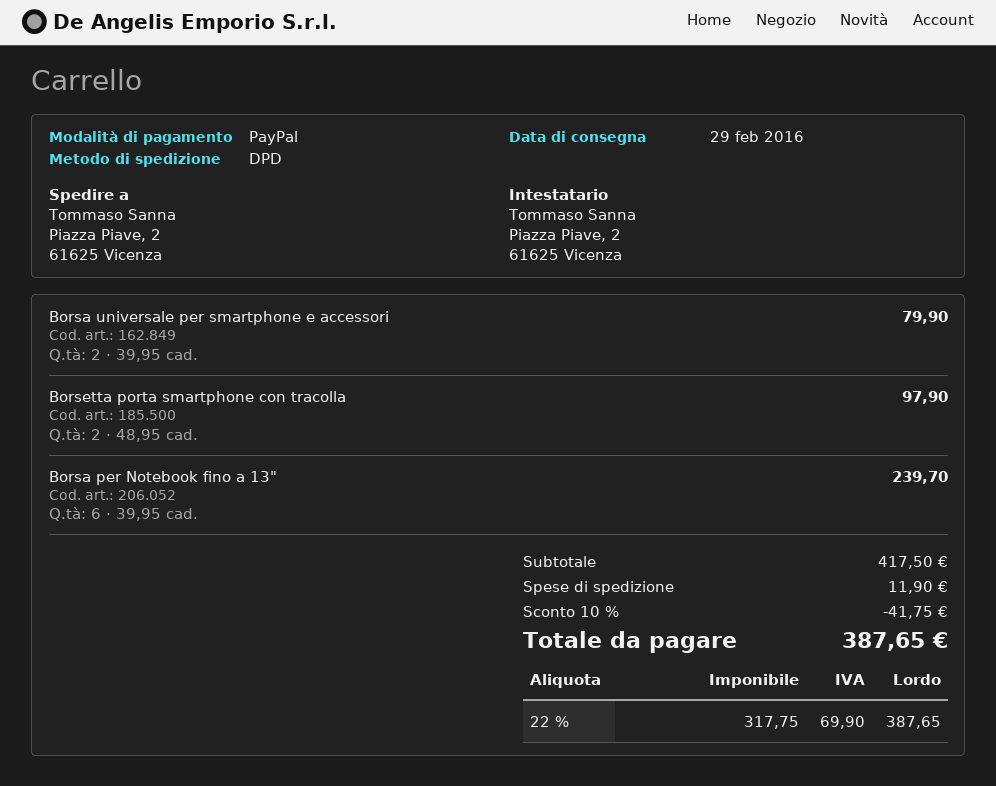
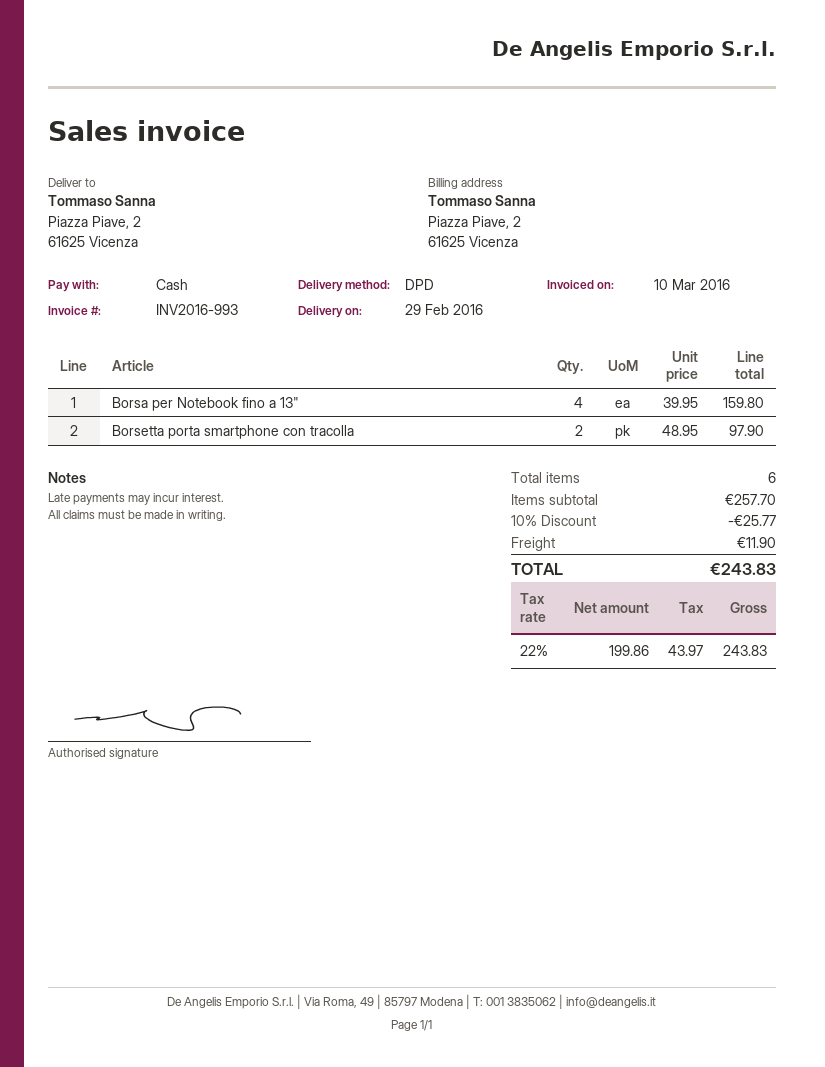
payment method: PayPal -> cash
Borsa universale per smartphone e accessori: 2 x 39.95 = 79.90 -> none
Borsa per Notebook fino a 13": 6 x 39.95 = 239.70 -> 4 x 39.95 = 159.80
subtotal: 417.50 -> 257.70
discount: 10% = 41.75 -> 10% = 25.77
net: 317.75 -> 199.86
tax: 22% = 69.90 -> 22% = 43.97
total: 387.65 -> 243.83

